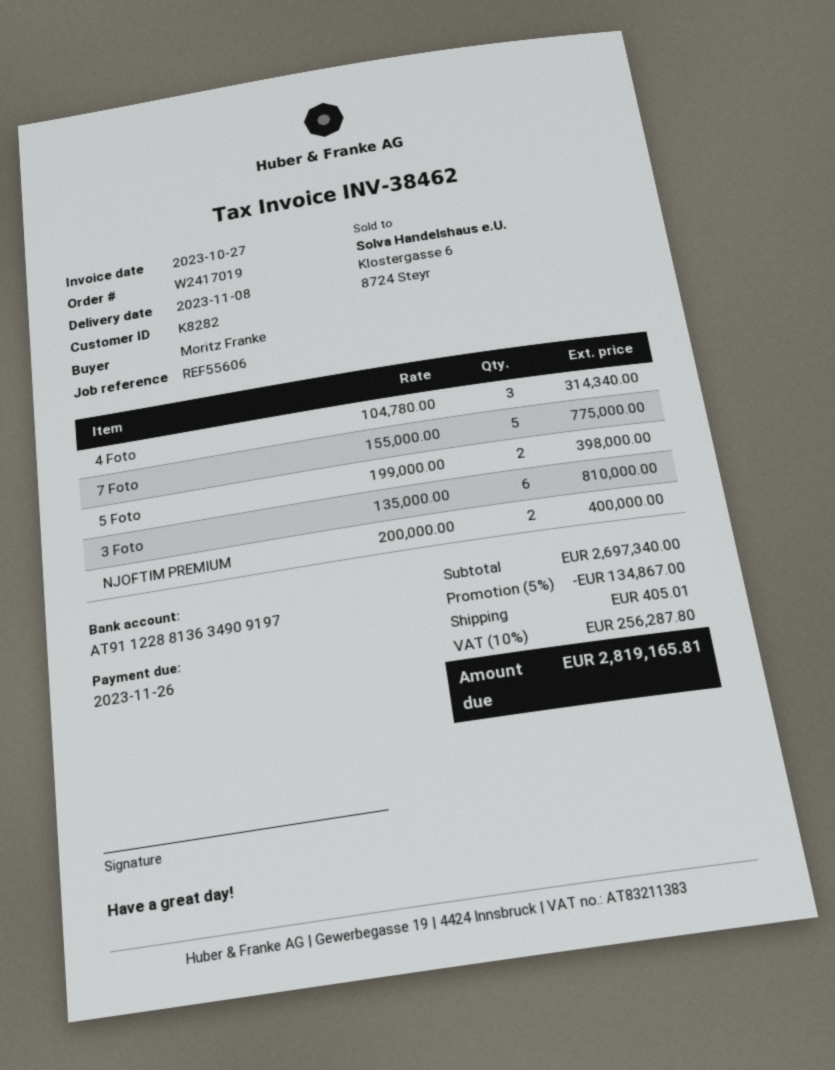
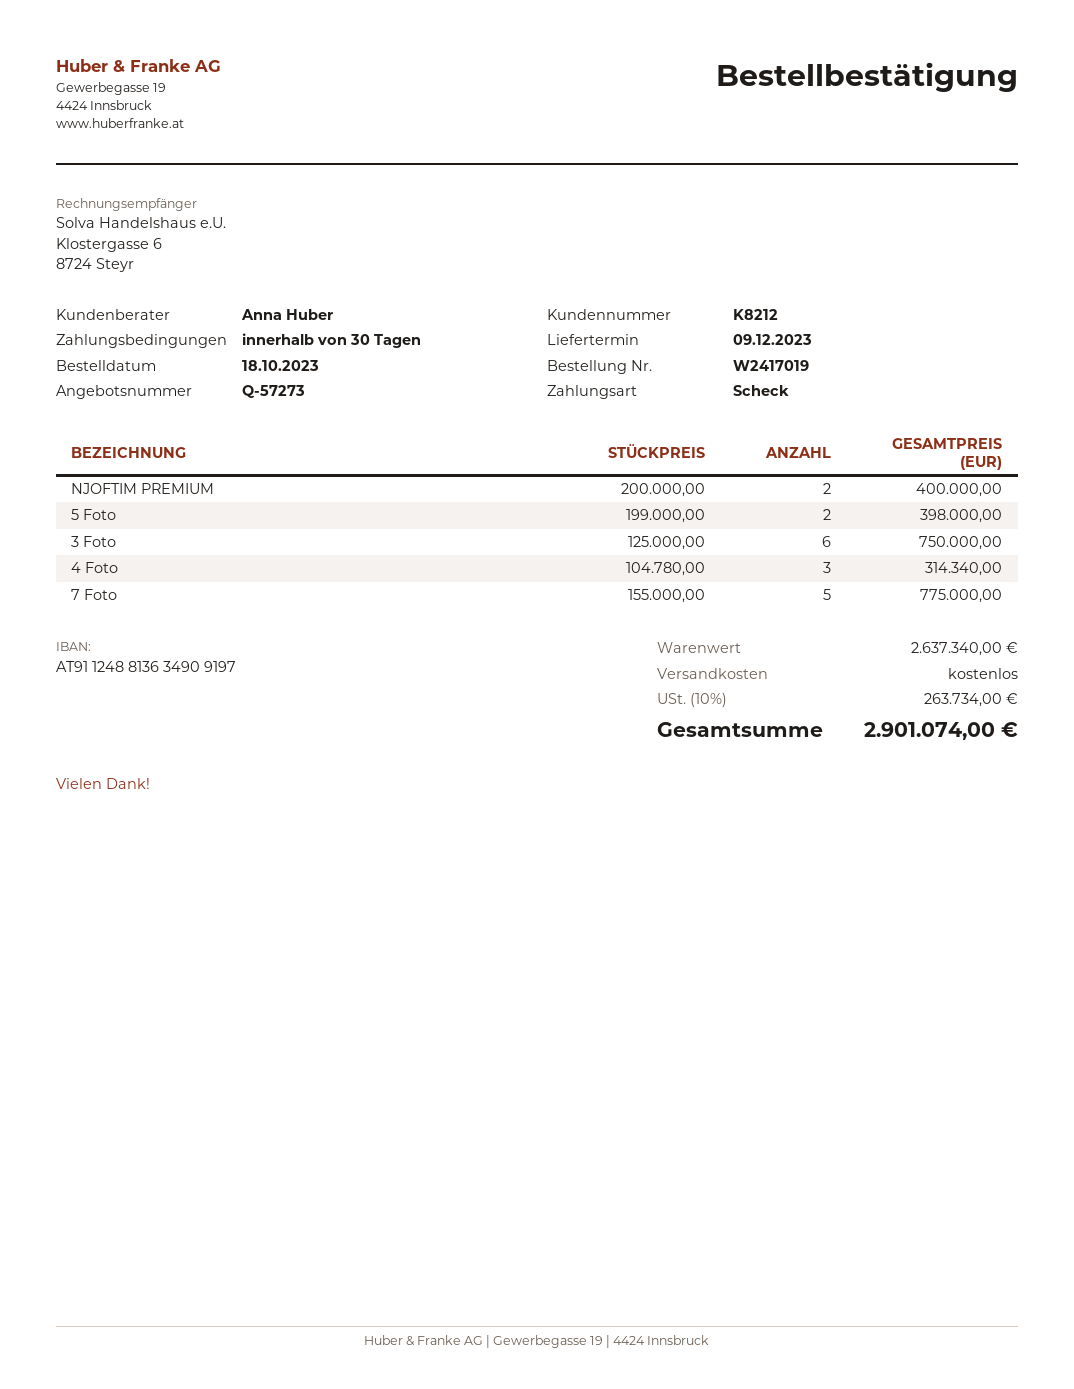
delivery date: 2023-11-08 -> 2023-12-09
customer number: K8282 -> K8212
bank account: AT911228813634909197 -> AT911248813634909197
3 Foto: 6 x 135000.00 = 810000.00 -> 6 x 125000.00 = 750000.00
subtotal: 2697340.00 -> 2637340.00
discount: 5% = 134867.00 -> none
shipping: 405.01 -> 0.00
tax: 10% = 256287.80 -> 10% = 263734.00
total: 2819165.81 -> 2901074.00

